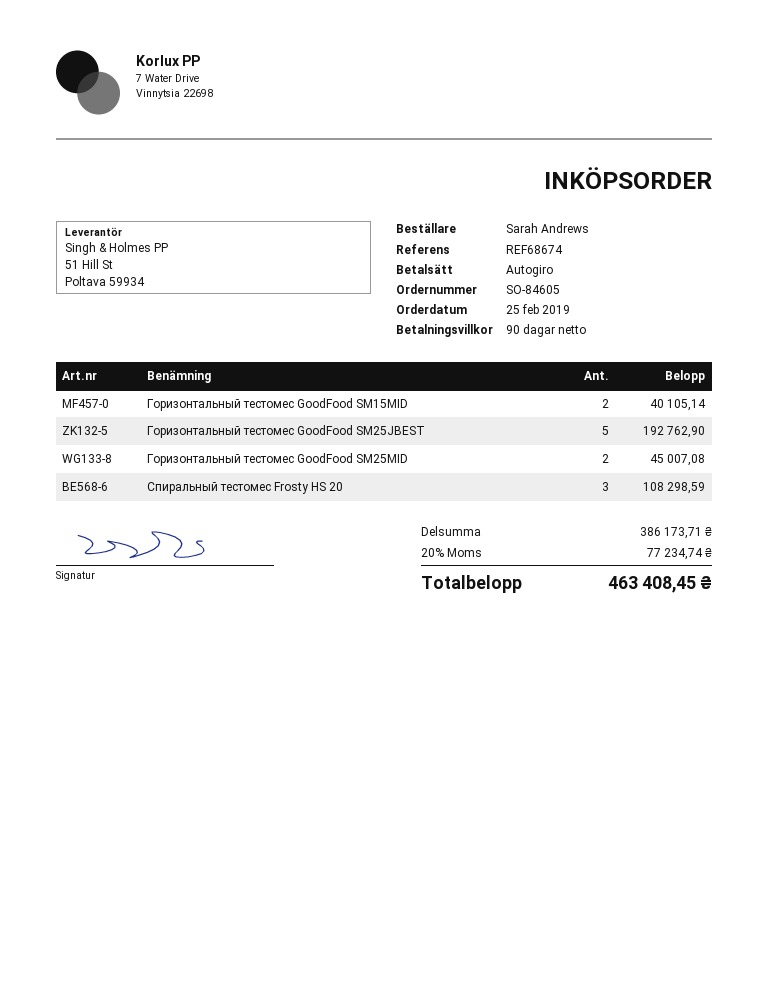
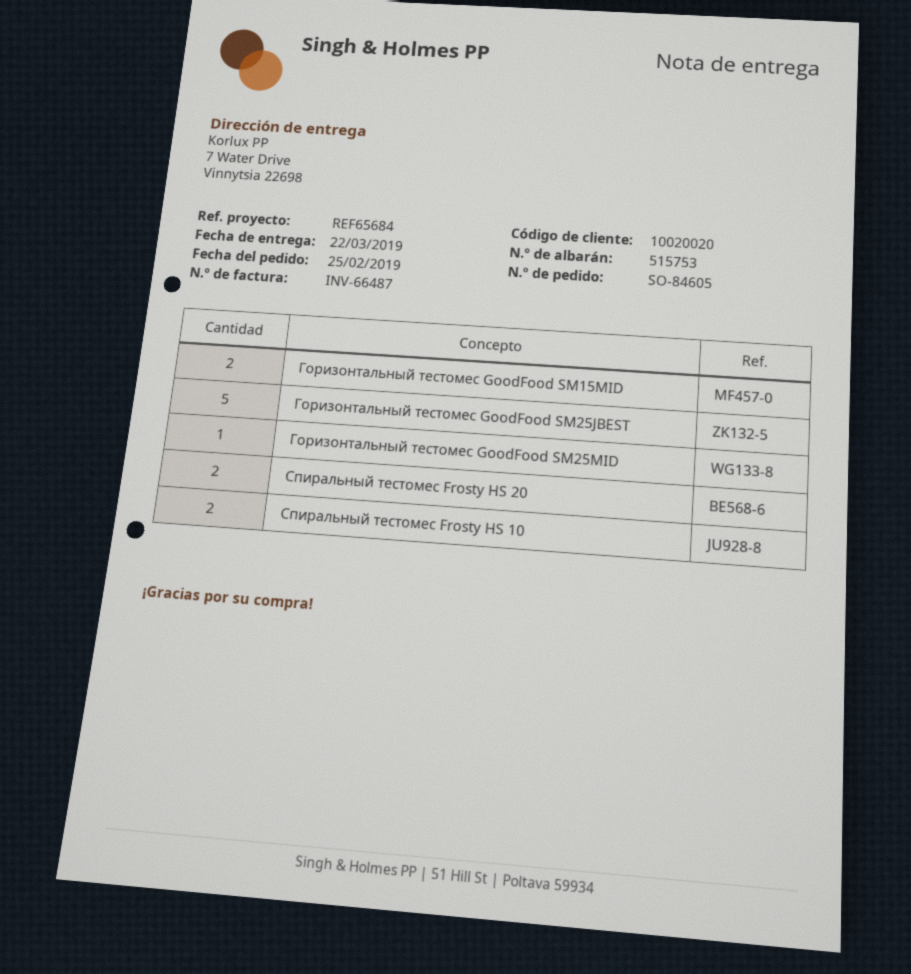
reference: REF68674 -> REF65684
Горизонтальный тестомес GoodFood SM25MID: 2 -> 1
Спиральный тестомес Frosty HS 20: 3 -> 2
Спиральный тестомес Frosty HS 10: none -> 2

